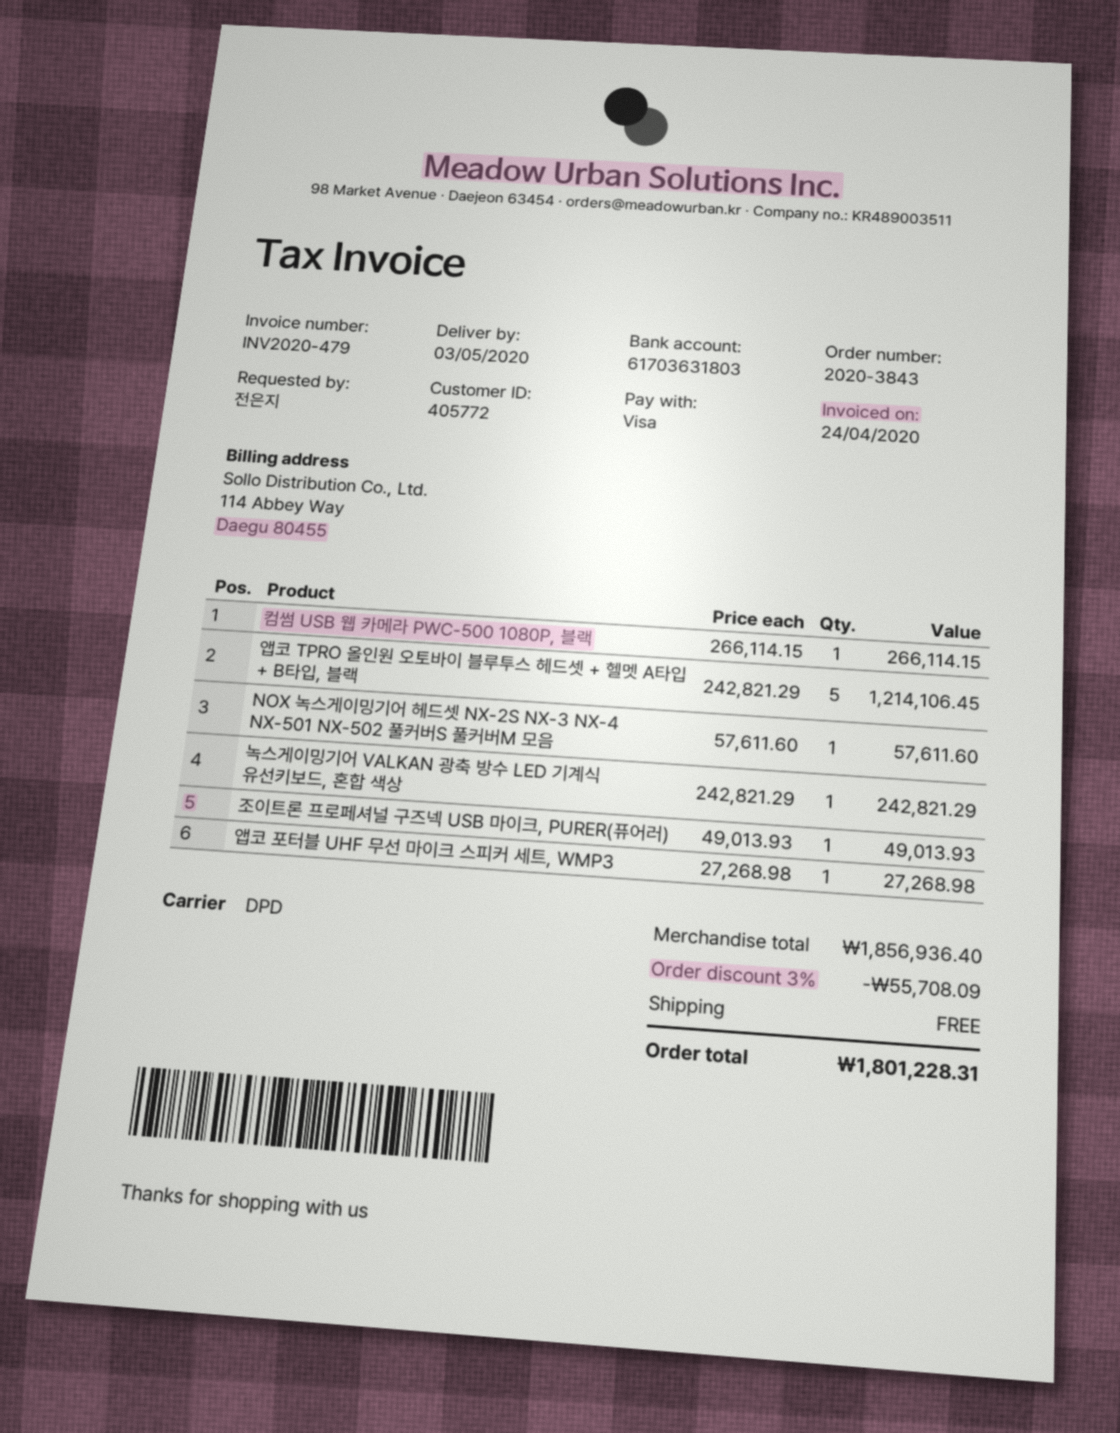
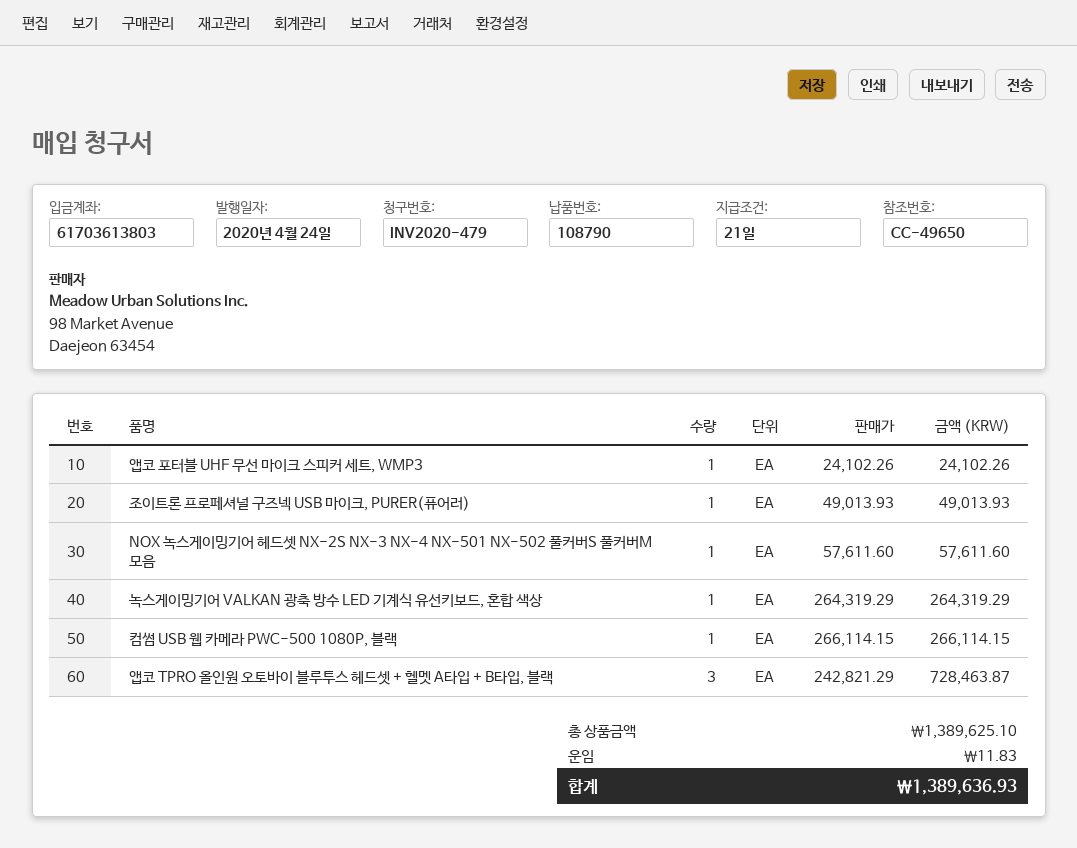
bank account: 61703631803 -> 61703613803
앱코 TPRO 올인원 오토바이 블루투스 헤드셋 + 헬멧 A타입 + B타입, 블랙: 5 x 242821.29 = 1214106.45 -> 3 x 242821.29 = 728463.87
녹스게이밍기어 VALKAN 광축 방수 LED 기계식 유선키보드, 혼합 색상: 1 x 242821.29 = 242821.29 -> 1 x 264319.29 = 264319.29
앱코 포터블 UHF 무선 마이크 스피커 세트, WMP3: 1 x 27268.98 = 27268.98 -> 1 x 24102.26 = 24102.26
subtotal: 1856936.40 -> 1389625.10
discount: 3% = 55708.09 -> none
shipping: 0.00 -> 11.83
total: 1801228.31 -> 1389636.93

